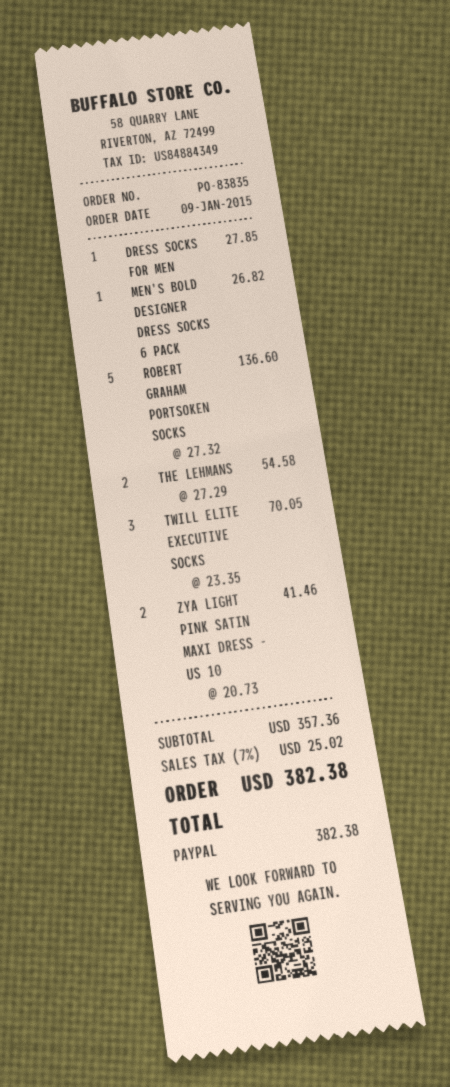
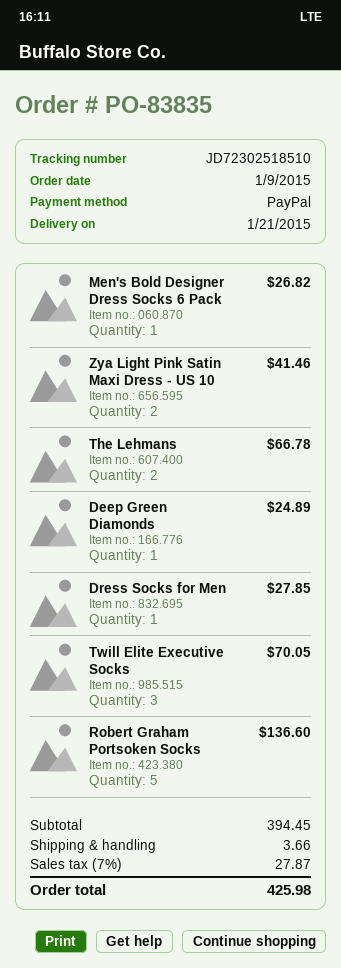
THE LEHMANS: 2 for 54.58 -> 2 for 66.78
Deep Green Diamonds: none -> 1 for 24.89
subtotal: 357.36 -> 394.45
shipping: none -> 3.66
tax: 7% = 25.02 -> 7% = 27.87
total: 382.38 -> 425.98

